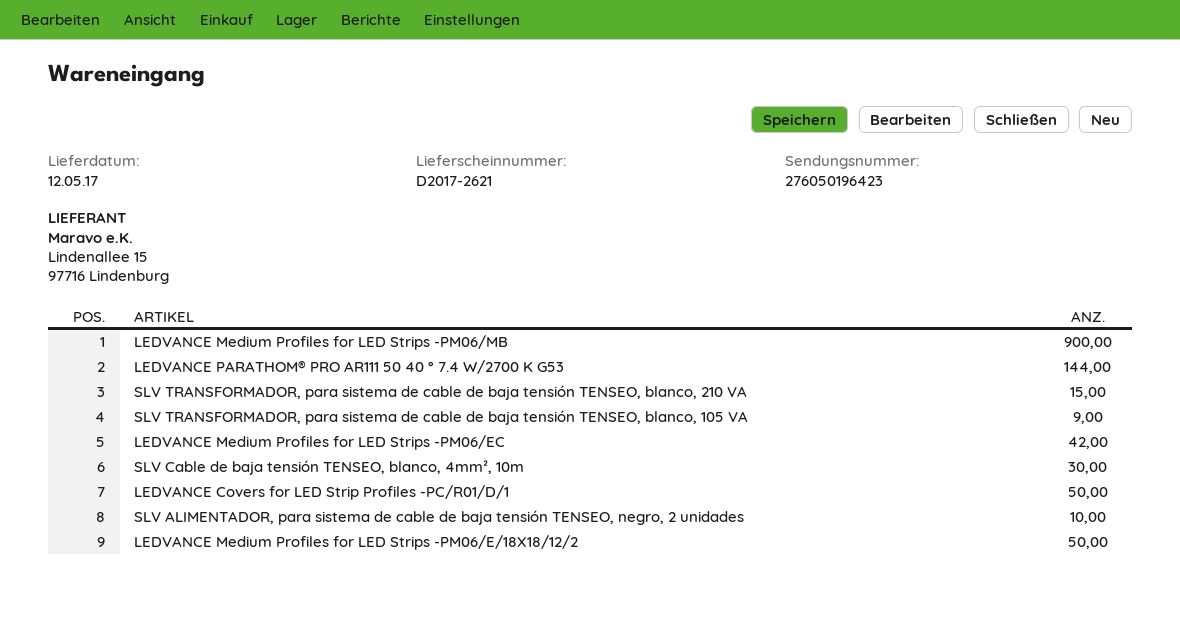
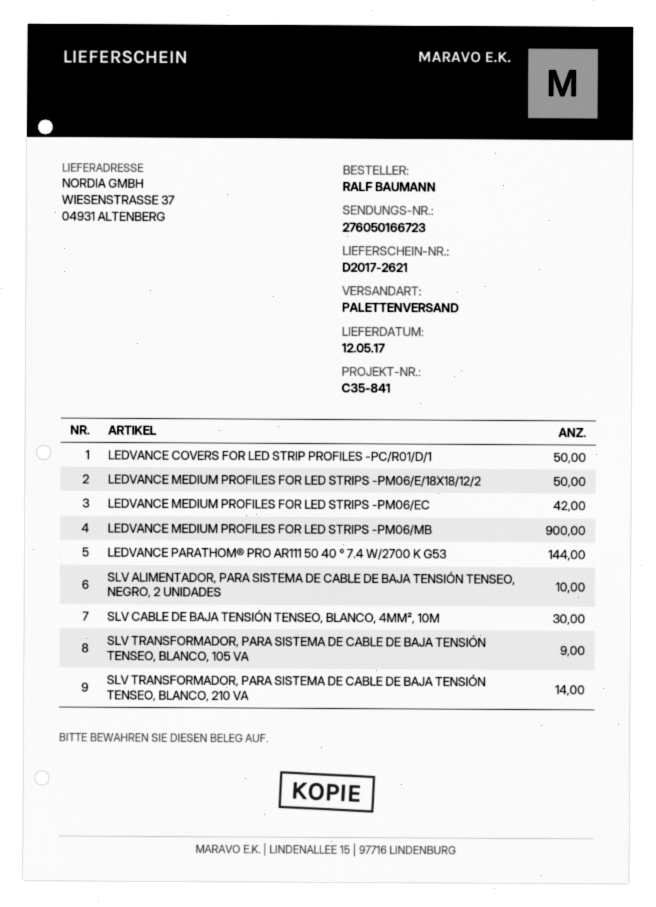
tracking number: 276050196423 -> 276050166723
SLV TRANSFORMADOR, para sistema de cable de baja tensión TENSEO, blanco, 210 VA: 15 -> 14

